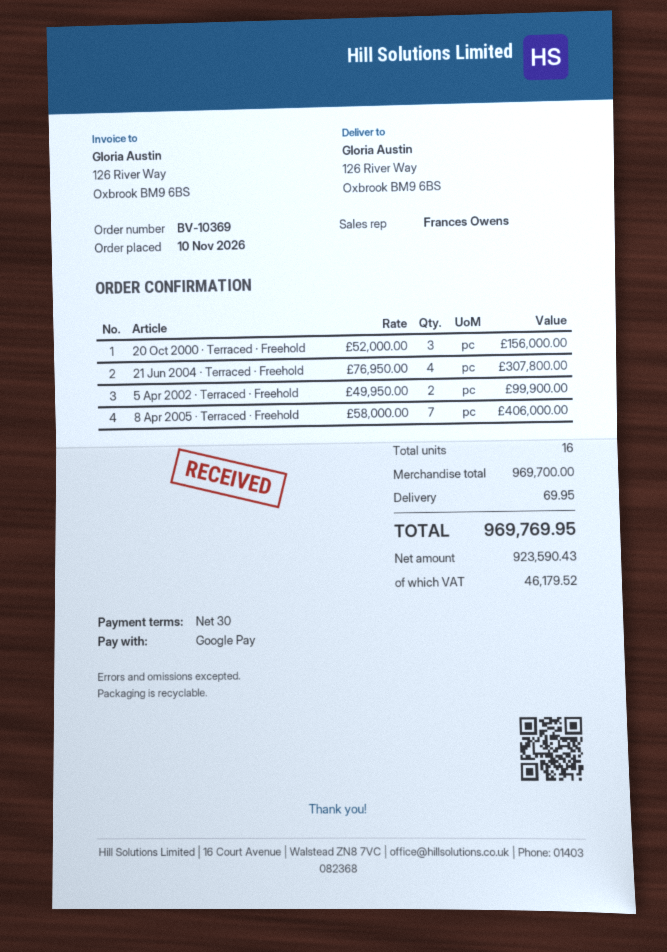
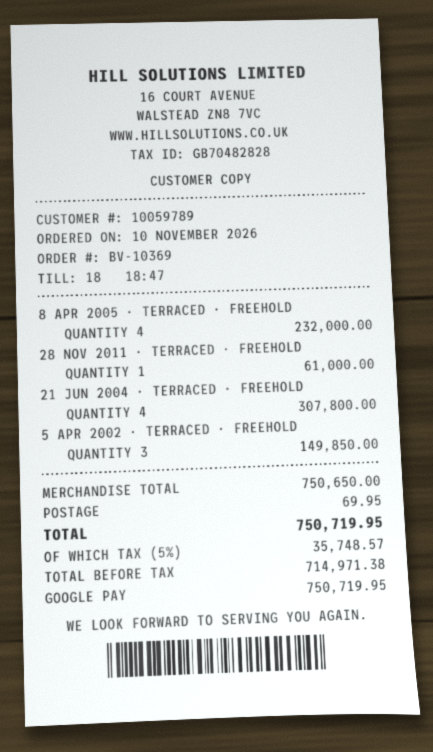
20 Oct 2000 · Terraced · Freehold: 3 for 156000.00 -> none
5 Apr 2002 · Terraced · Freehold: 2 for 99900.00 -> 3 for 149850.00
8 Apr 2005 · Terraced · Freehold: 7 for 406000.00 -> 4 for 232000.00
28 NOV 2011 · TERRACED · FREEHOLD: none -> 1 for 61000.00
subtotal: 969700.00 -> 750650.00
net: 923590.43 -> 714971.38
tax: 46179.52 -> 35748.57
total: 969769.95 -> 750719.95

